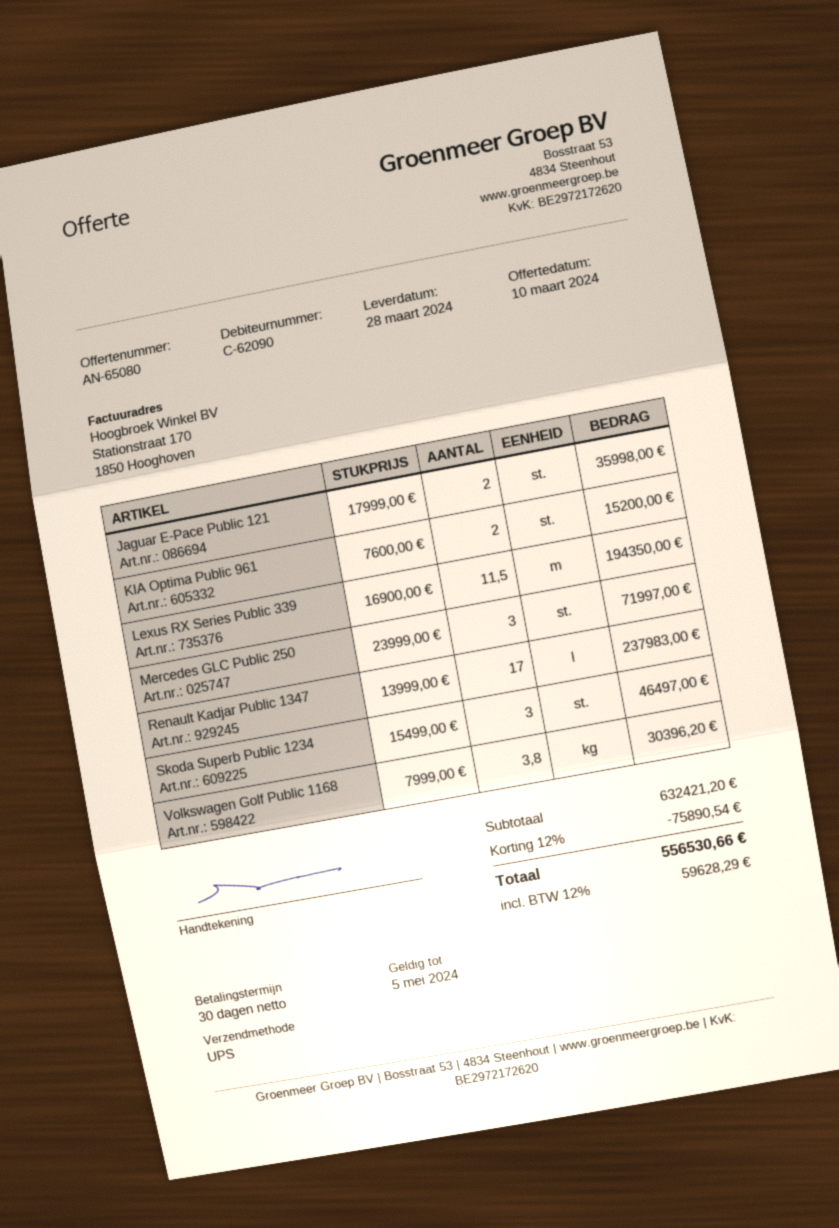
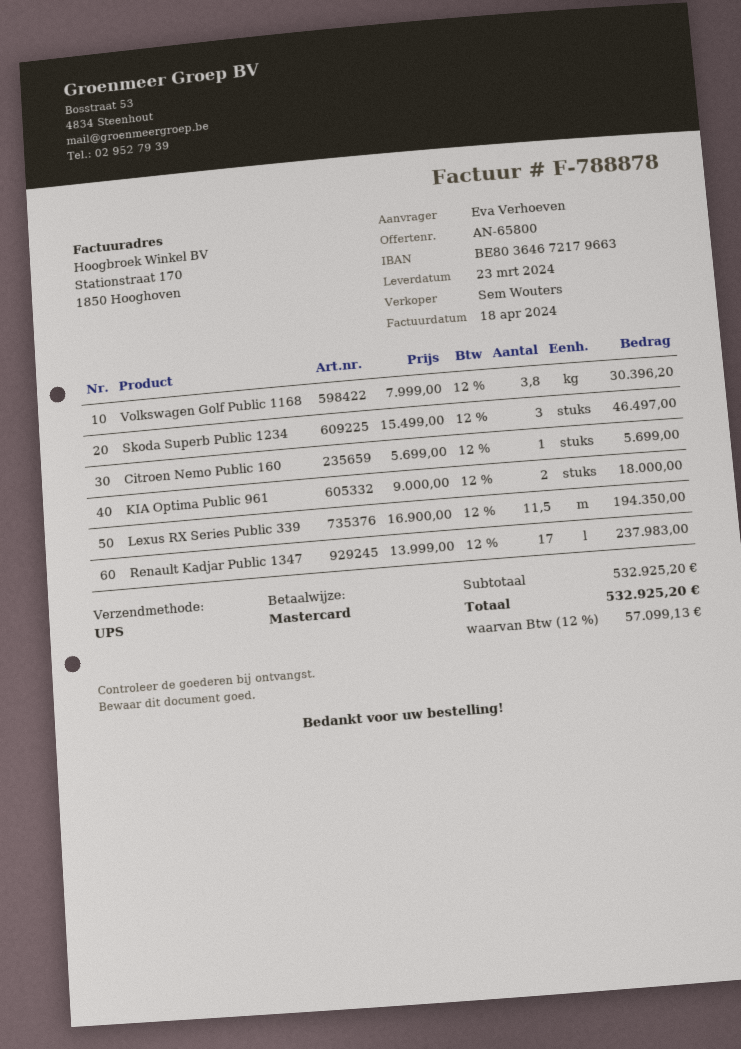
quote number: AN-65080 -> AN-65800
delivery date: 2024-03-28 -> 2024-03-23
Jaguar E-Pace Public 121: 2 x 17999.00 = 35998.00 -> none
KIA Optima Public 961: 2 x 7600.00 = 15200.00 -> 2 x 9000.00 = 18000.00
Mercedes GLC Public 250: 3 x 23999.00 = 71997.00 -> none
Citroen Nemo Public 160: none -> 1 x 5699.00 = 5699.00
subtotal: 632421.20 -> 532925.20
discount: 12% = 75890.54 -> none
tax: 12% = 59628.29 -> 12% = 57099.13
total: 556530.66 -> 532925.20

